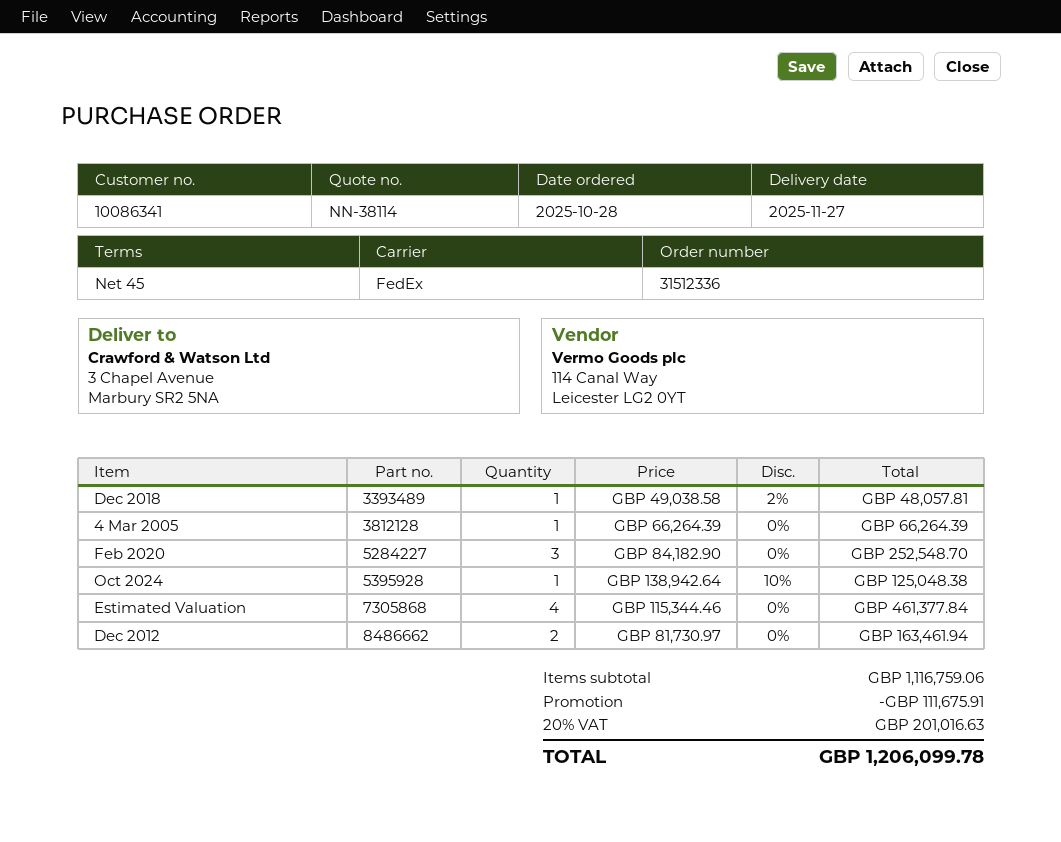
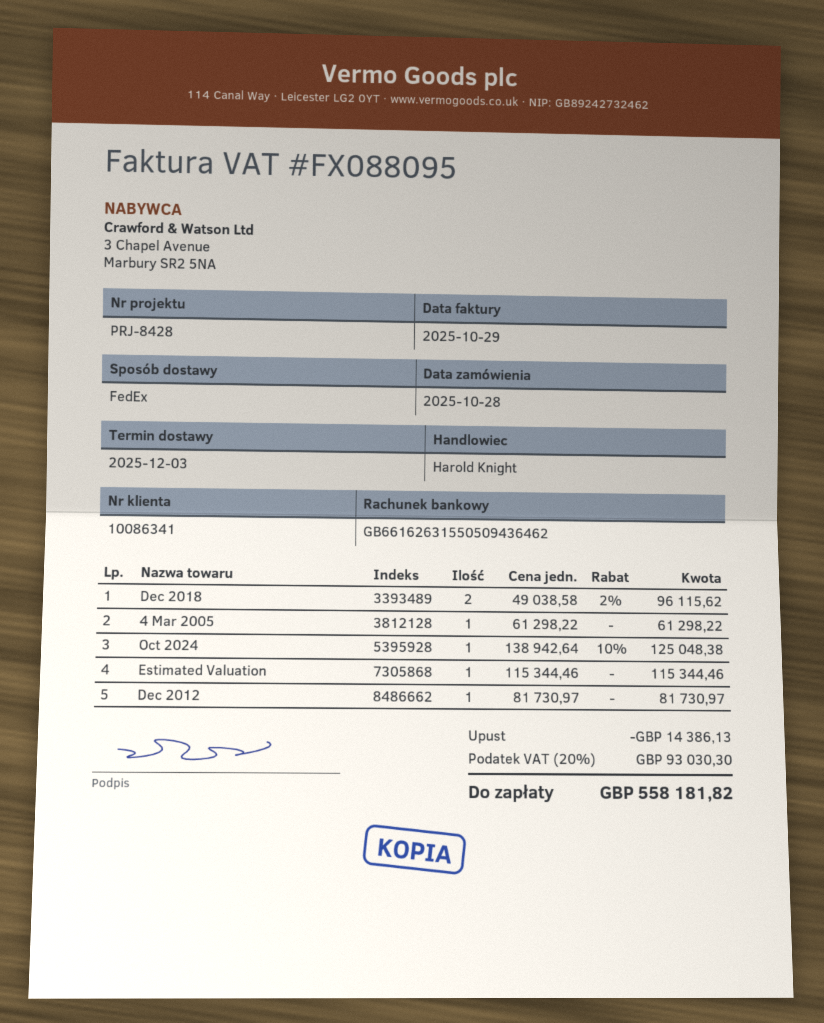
delivery date: 2025-11-27 -> 2025-12-03
Dec 2018: 1 x 49038.58 - 2% = 48057.81 -> 2 x 49038.58 - 2% = 96115.62
4 Mar 2005: 1 x 66264.39 = 66264.39 -> 1 x 61298.22 = 61298.22
Feb 2020: 3 x 84182.90 = 252548.70 -> none
Estimated Valuation: 4 x 115344.46 = 461377.84 -> 1 x 115344.46 = 115344.46
Dec 2012: 2 x 81730.97 = 163461.94 -> 1 x 81730.97 = 81730.97
discount: 111675.91 -> 14386.13
tax: 20% = 201016.63 -> 20% = 93030.30
total: 1206099.78 -> 558181.82

